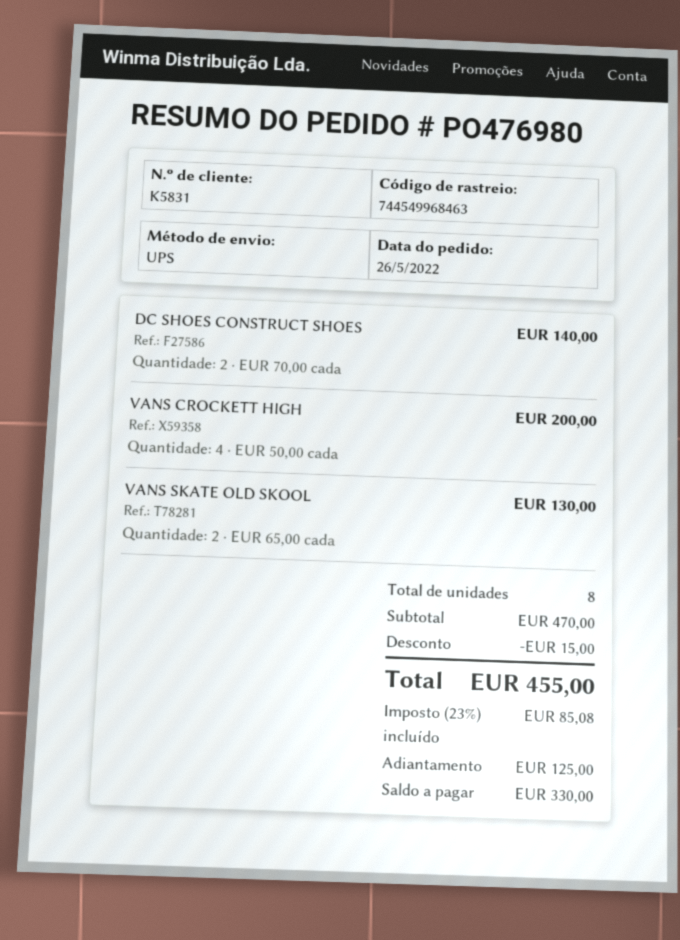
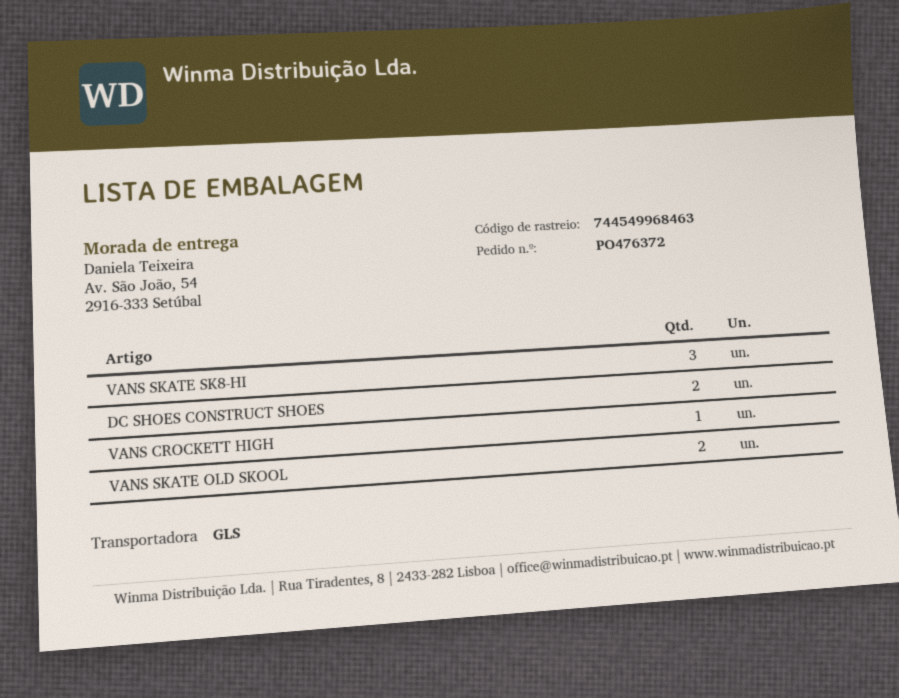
order number: PO476980 -> PO476372
shipping method: UPS -> GLS
VANS CROCKETT HIGH: 4 -> 1
VANS SKATE SK8-HI: none -> 3

